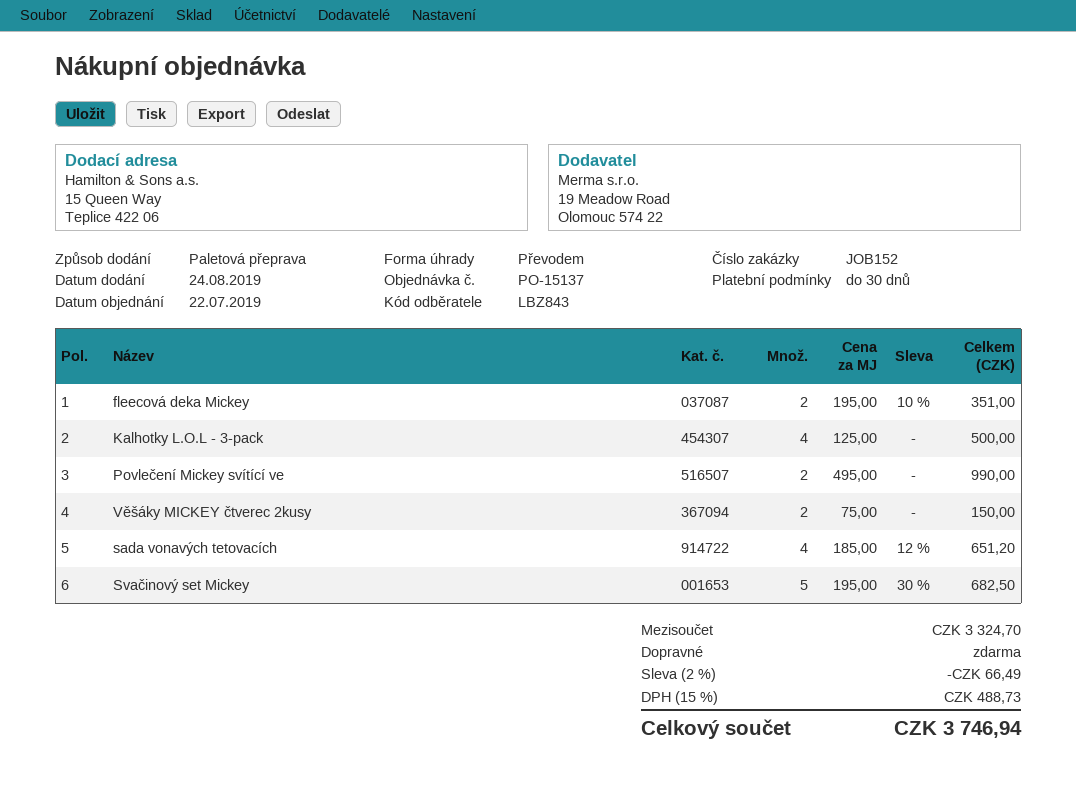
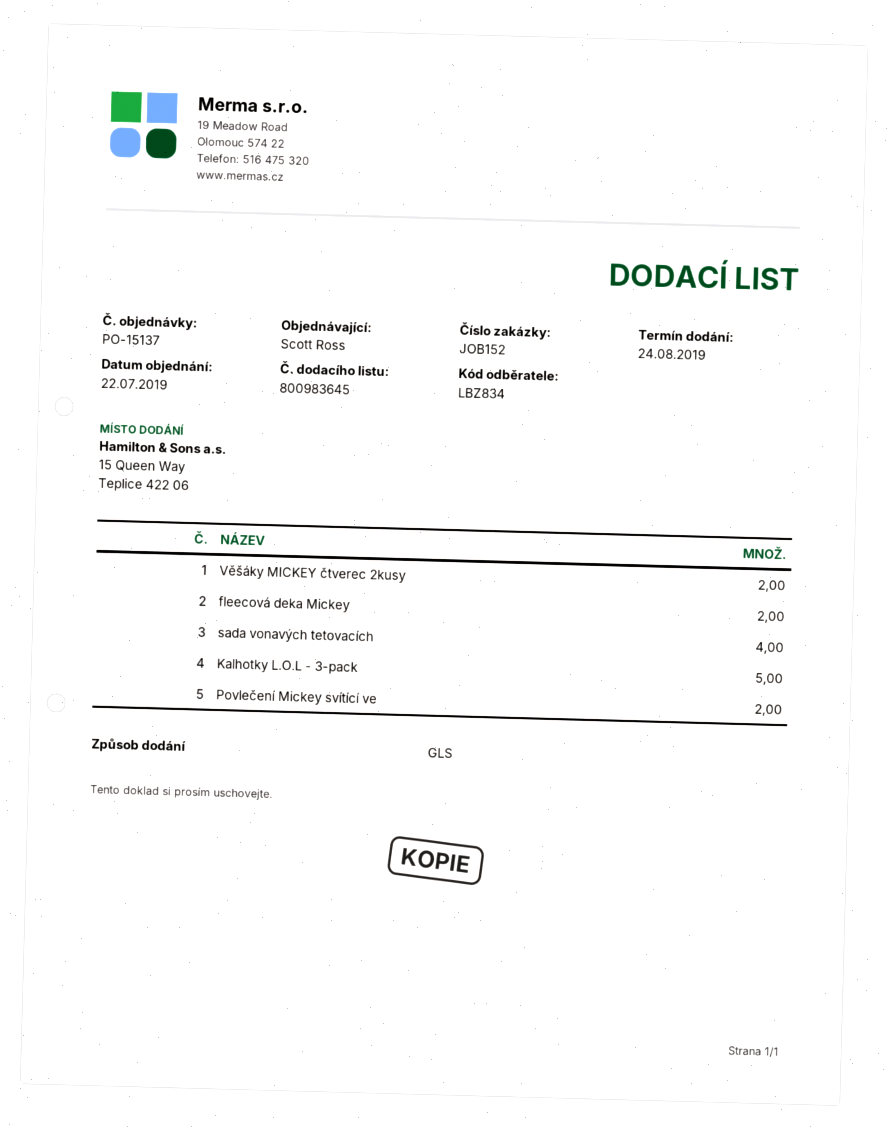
customer number: LBZ843 -> LBZ834
shipping method: pallet freight -> GLS
Kalhotky L.O.L - 3-pack: 4 -> 5
Svačinový set Mickey: 5 -> none

